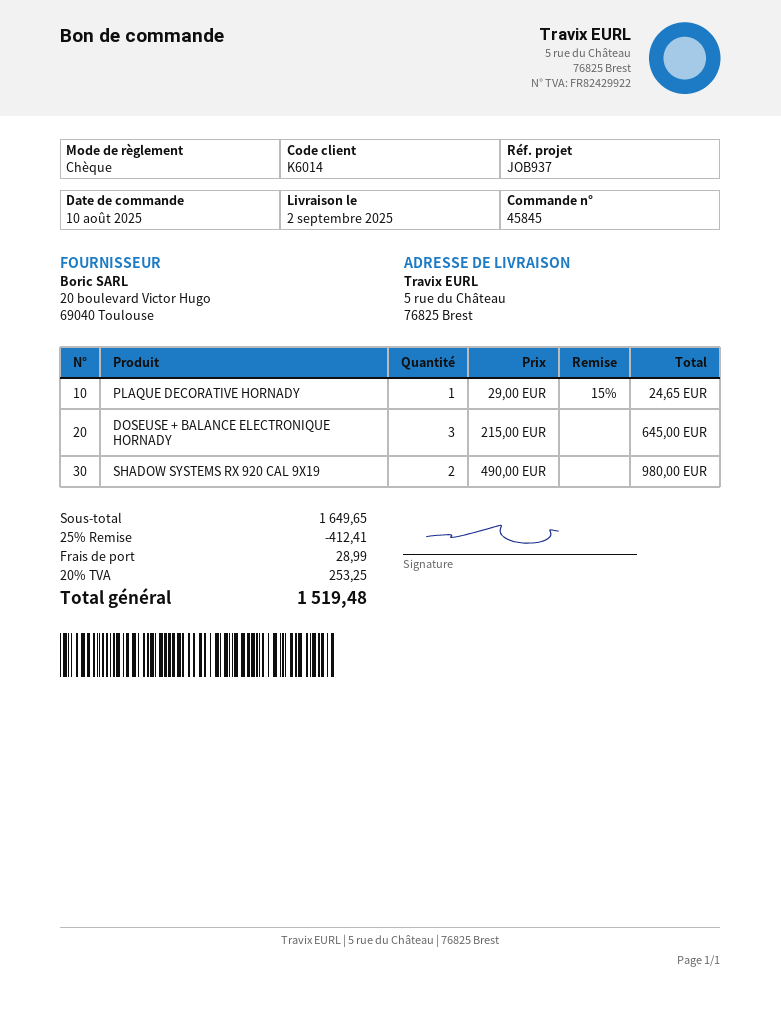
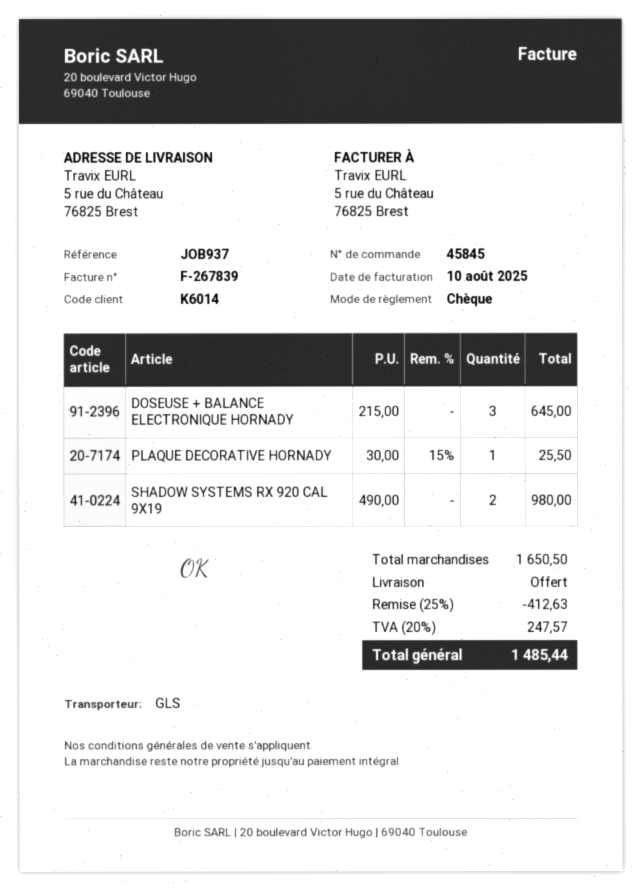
PLAQUE DECORATIVE HORNADY: 1 x 29.00 - 15% = 24.65 -> 1 x 30.00 - 15% = 25.50
subtotal: 1649.65 -> 1650.50
discount: 25% = 412.41 -> 25% = 412.63
shipping: 28.99 -> 0.00
tax: 20% = 253.25 -> 20% = 247.57
total: 1519.48 -> 1485.44

